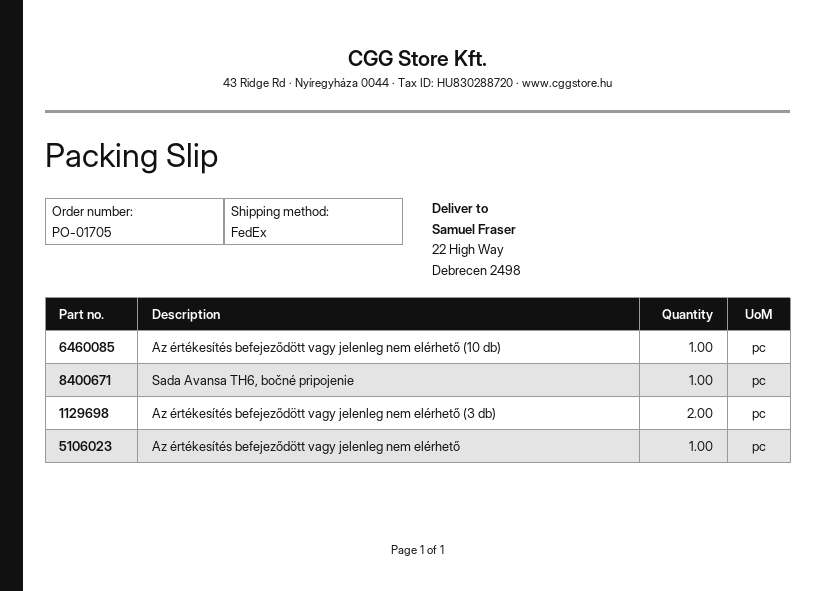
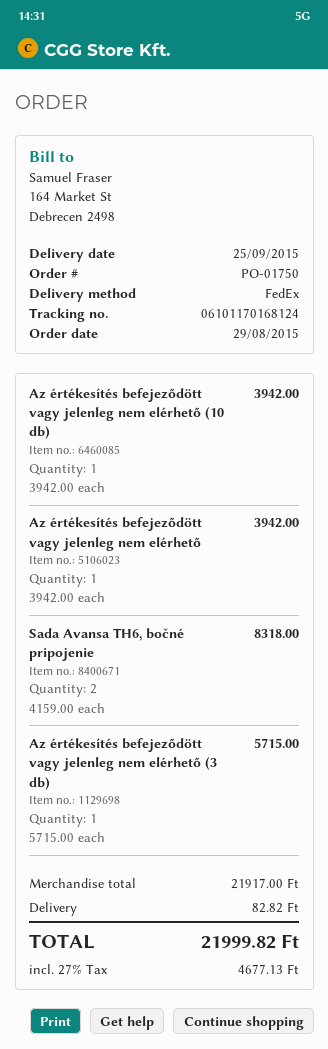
order number: PO-01705 -> PO-01750
Sada Avansa TH6, bočné pripojenie: 1 -> 2
Az értékesítés befejeződött vagy jelenleg nem elérhető (3 db): 2 -> 1

